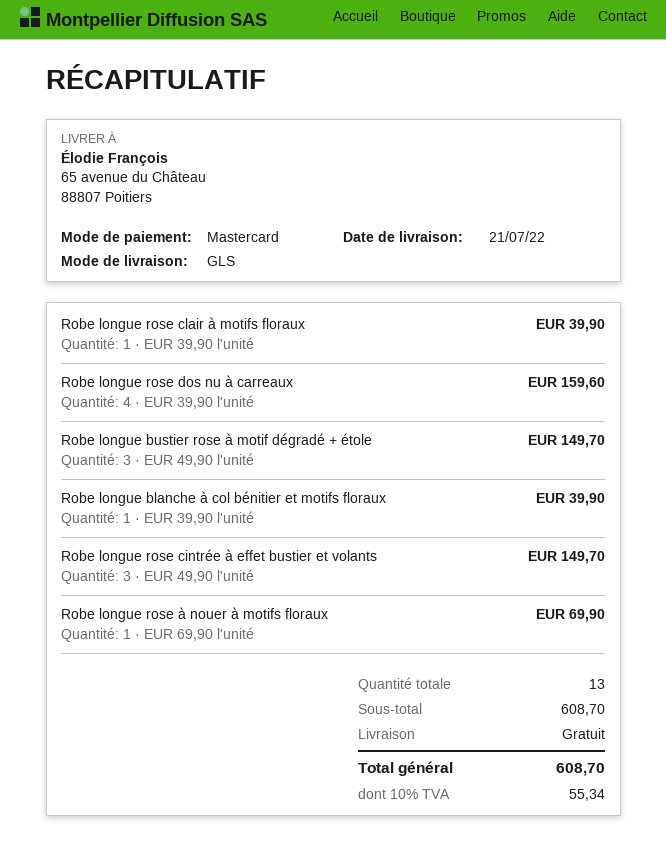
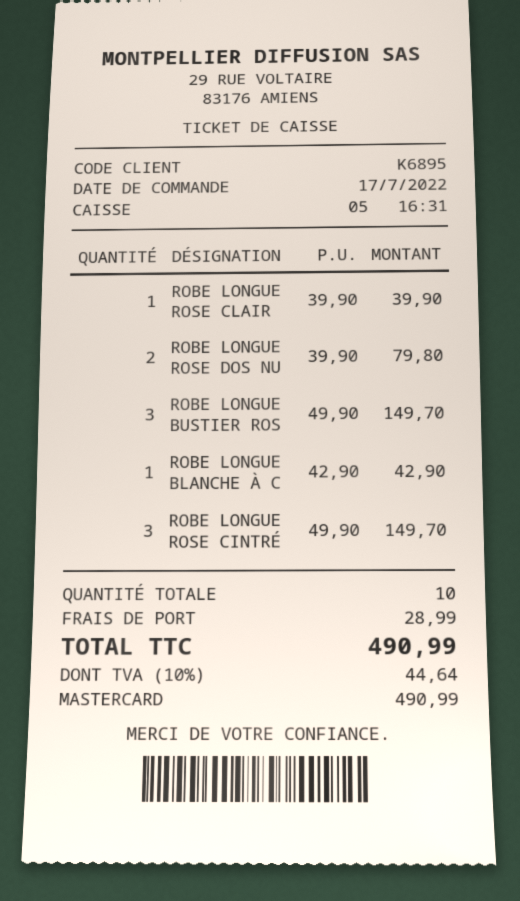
Robe longue rose dos nu à carreaux: 4 x 39.90 = 159.60 -> 2 x 39.90 = 79.80
Robe longue blanche à col bénitier et motifs floraux: 1 x 39.90 = 39.90 -> 1 x 42.90 = 42.90
Robe longue rose à nouer à motifs floraux: 1 x 69.90 = 69.90 -> none
total quantity: 13 -> 10
shipping: 0.00 -> 28.99
tax: 10% = 55.34 -> 10% = 44.64
total: 608.70 -> 490.99

